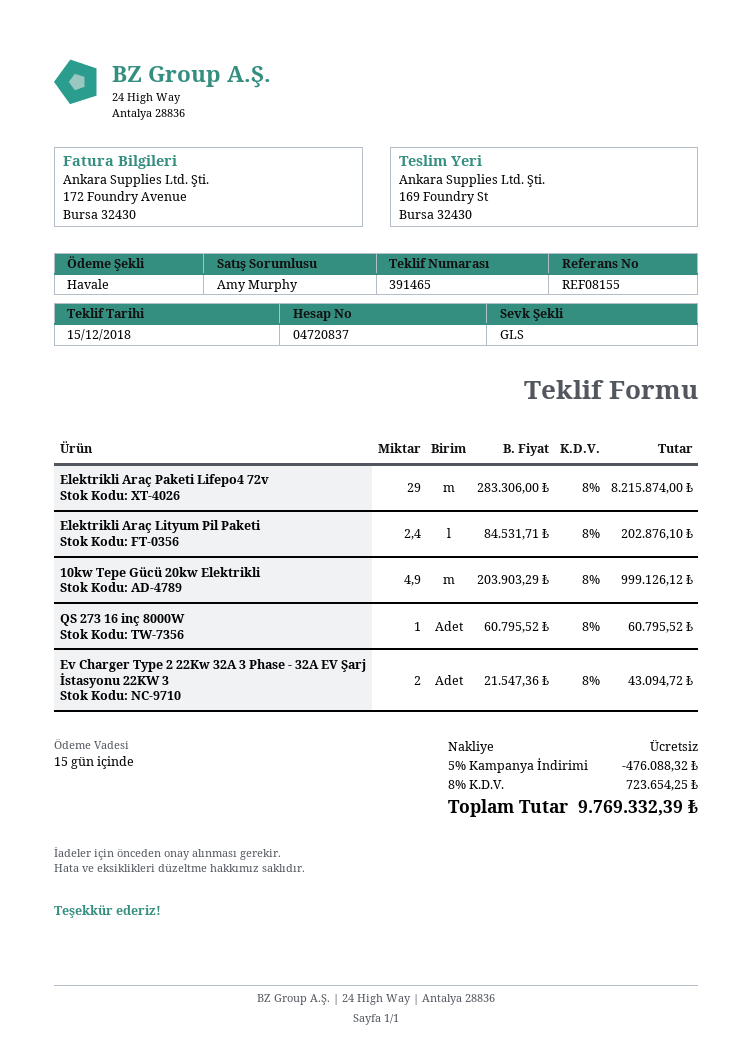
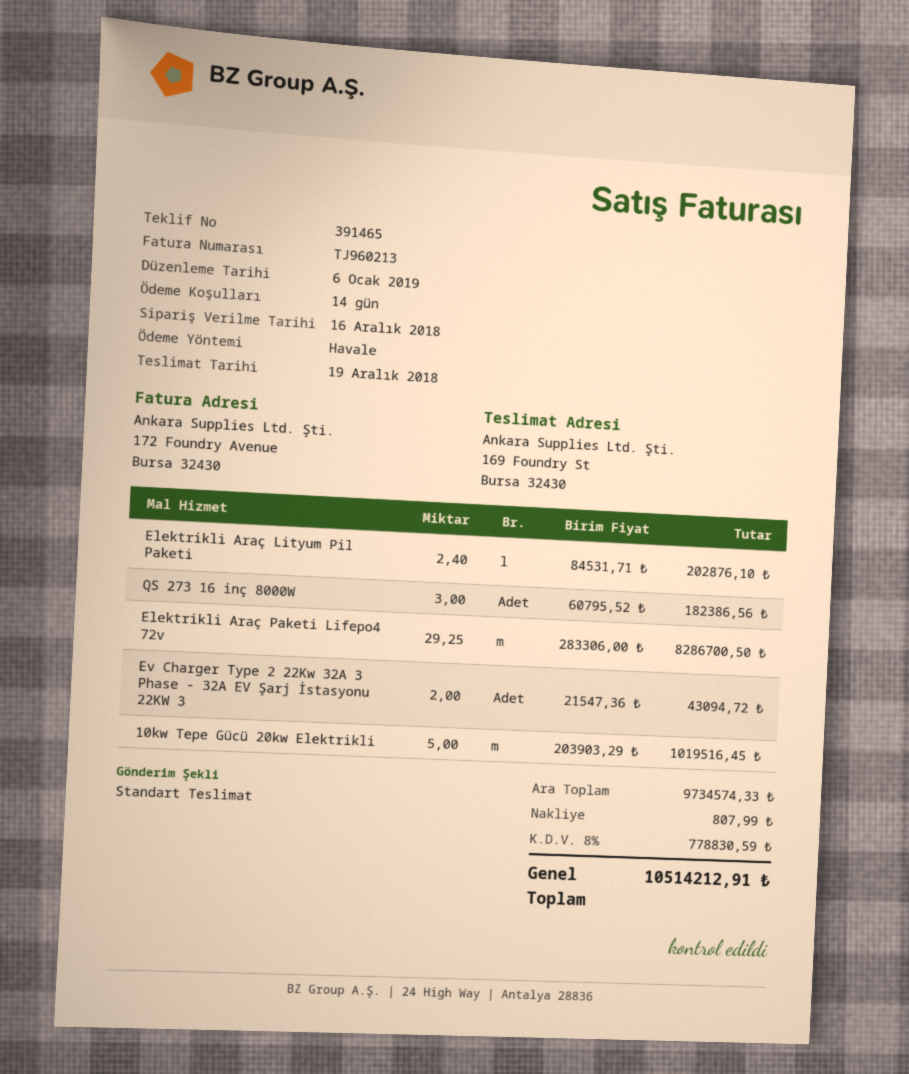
payment terms: 15 days -> 14 days
shipping method: GLS -> standard
Elektrikli Araç Paketi Lifepo4 72v: 29 x 283306.00 = 8215874.00 -> 29.25 x 283306.00 = 8286700.50
10kw Tepe Gücü 20kw Elektrikli: 4.9 x 203903.29 = 999126.12 -> 5 x 203903.29 = 1019516.45
QS 273 16 inç 8000W: 1 x 60795.52 = 60795.52 -> 3 x 60795.52 = 182386.56
discount: 5% = 476088.32 -> none
shipping: 0.00 -> 807.99
tax: 8% = 723654.25 -> 8% = 778830.59
total: 9769332.39 -> 10514212.91

